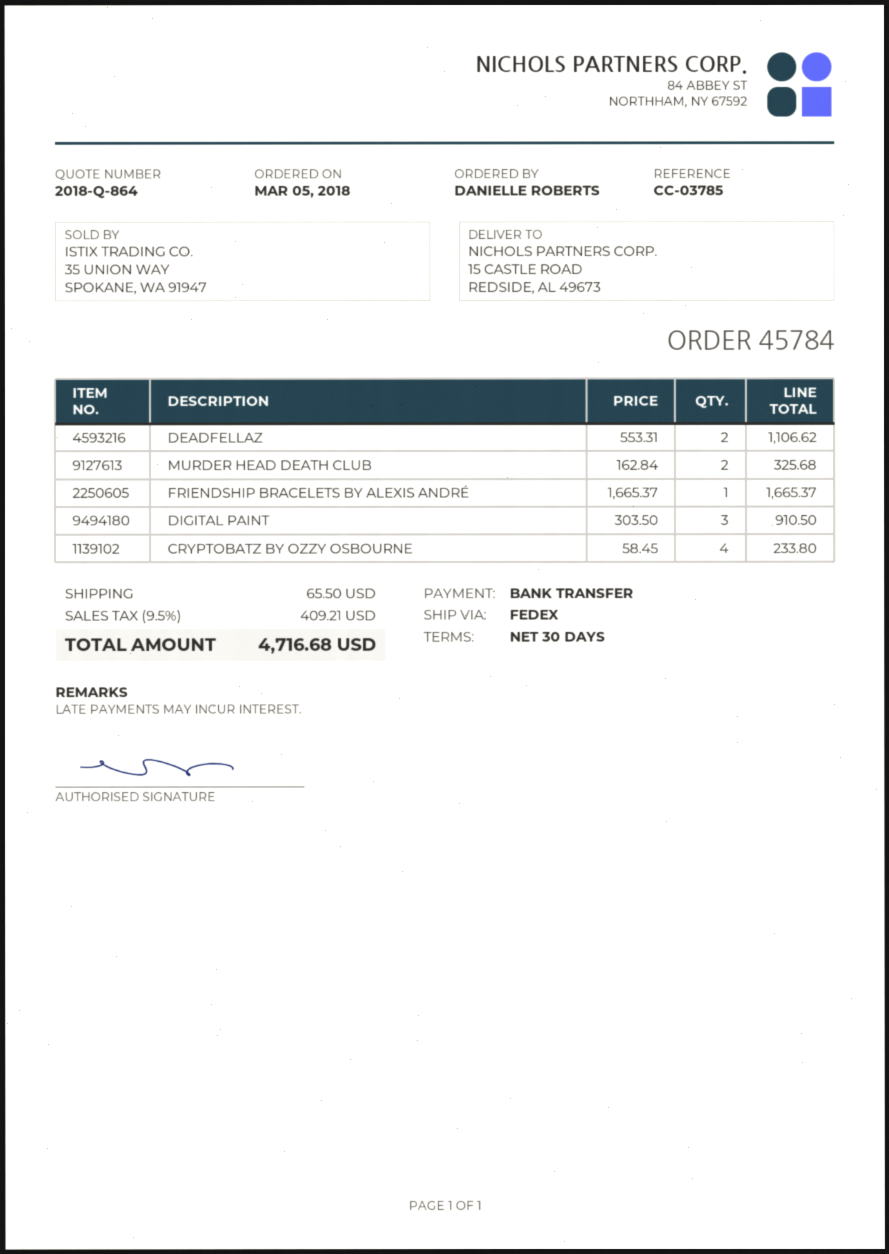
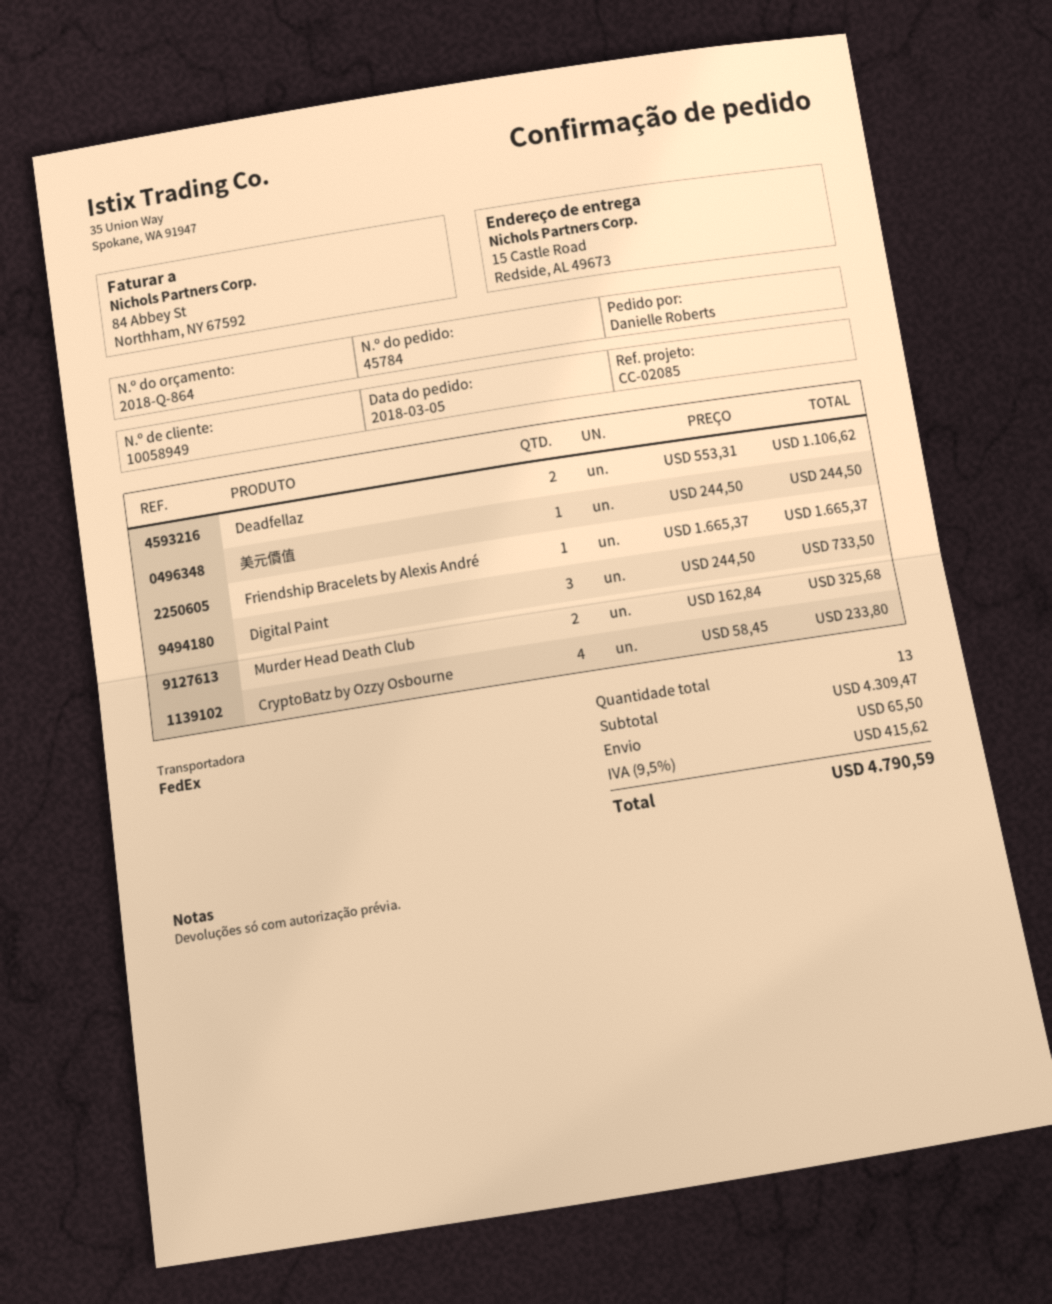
reference: CC-03785 -> CC-02085
DIGITAL PAINT: 3 x 303.50 = 910.50 -> 3 x 244.50 = 733.50
美元價值: none -> 1 x 244.50 = 244.50
tax: 9.5% = 409.21 -> 9.5% = 415.62
total: 4716.68 -> 4790.59

